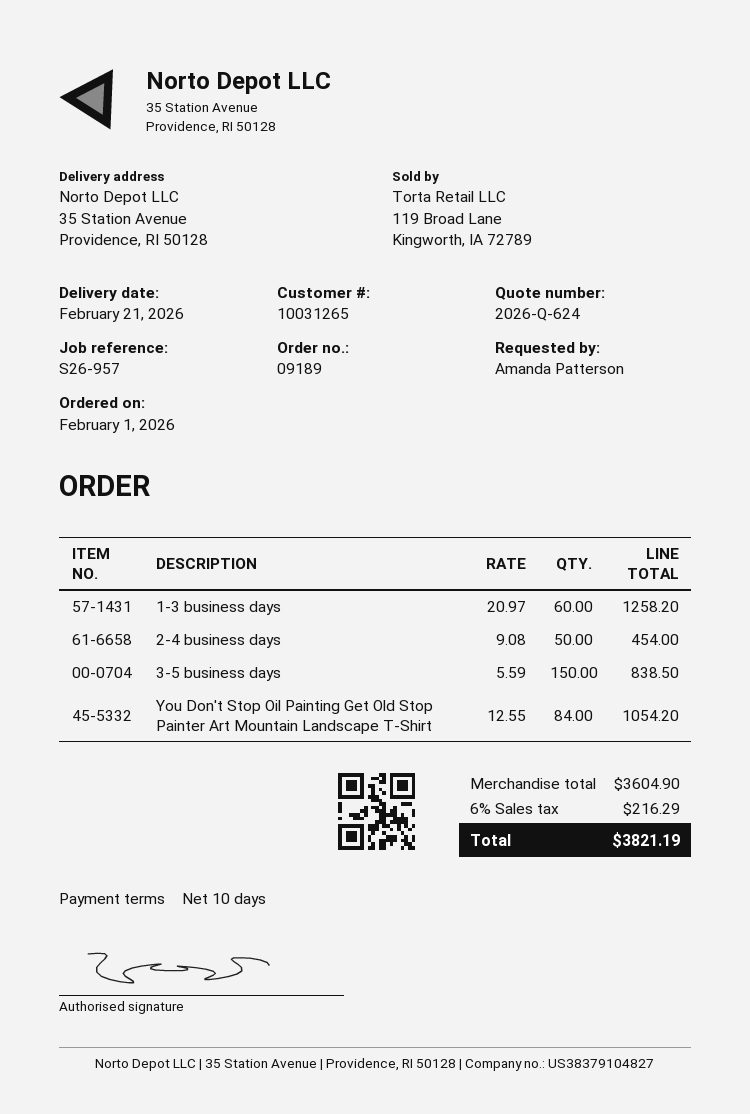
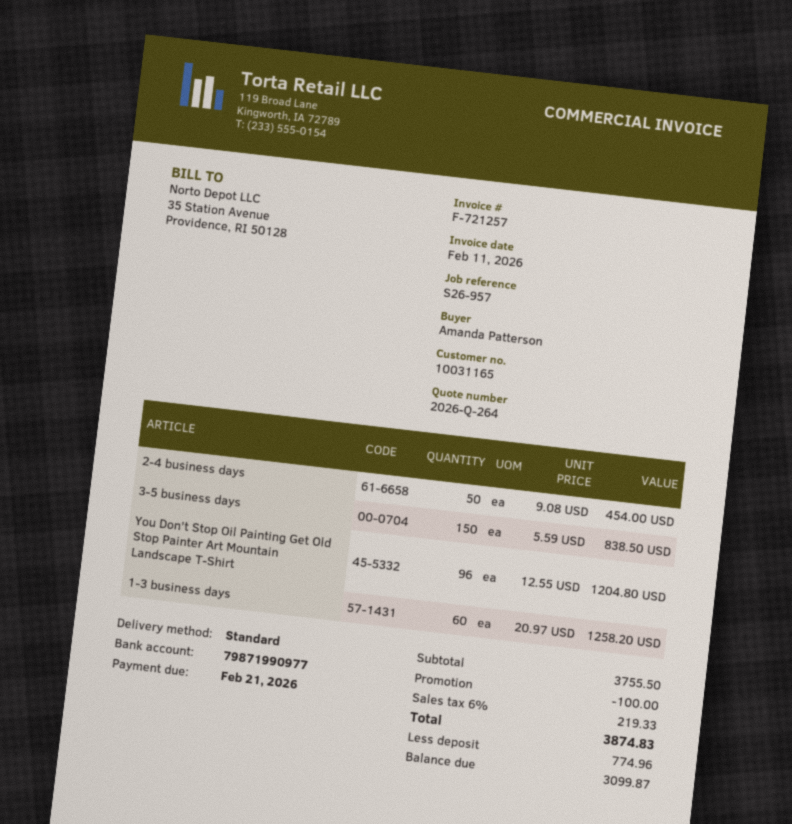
quote number: 2026-Q-624 -> 2026-Q-264
customer number: 10031265 -> 10031165
You Don't Stop Oil Painting Get Old Stop Painter Art Mountain Landscape T-Shirt: 84 x 12.55 = 1054.20 -> 96 x 12.55 = 1204.80
subtotal: 3604.90 -> 3755.50
discount: none -> 100.00
tax: 6% = 216.29 -> 6% = 219.33
total: 3821.19 -> 3874.83

